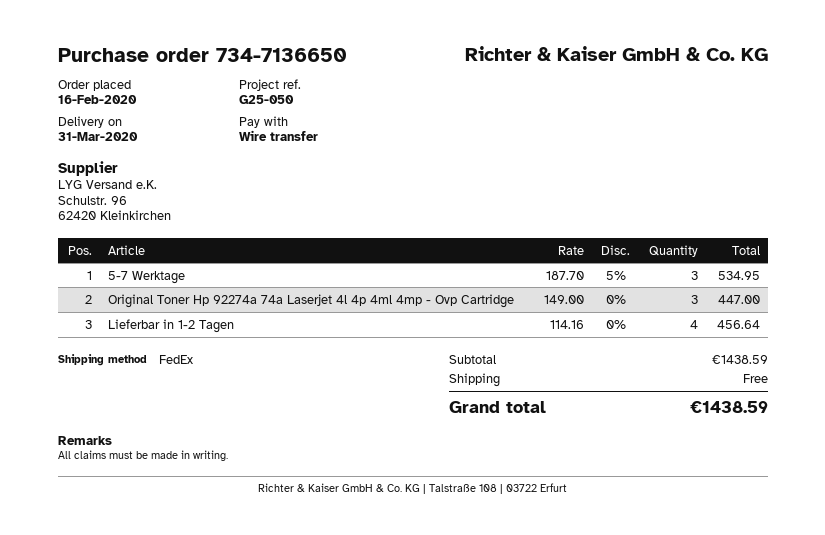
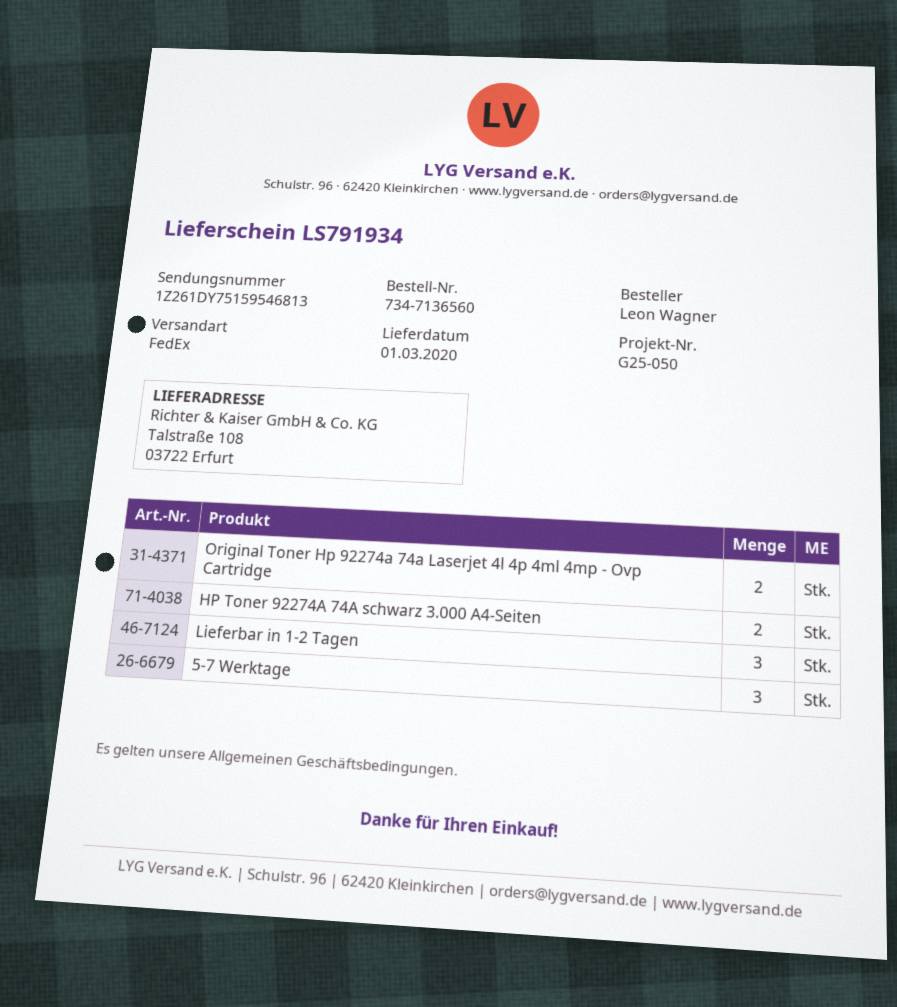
order number: 734-7136650 -> 734-7136560
delivery date: 2020-03-31 -> 2020-03-01
Original Toner Hp 92274a 74a Laserjet 4l 4p 4ml 4mp - Ovp Cartridge: 3 -> 2
Lieferbar in 1-2 Tagen: 4 -> 3
HP Toner 92274A 74A schwarz 3.000 A4-Seiten: none -> 2

